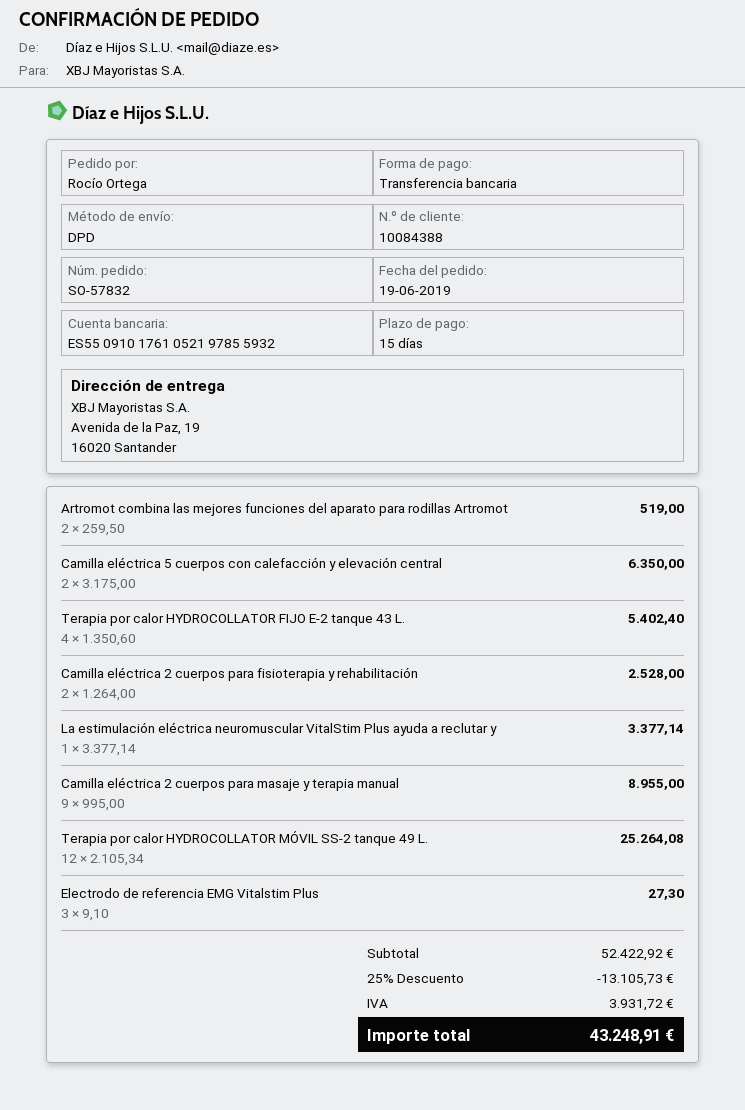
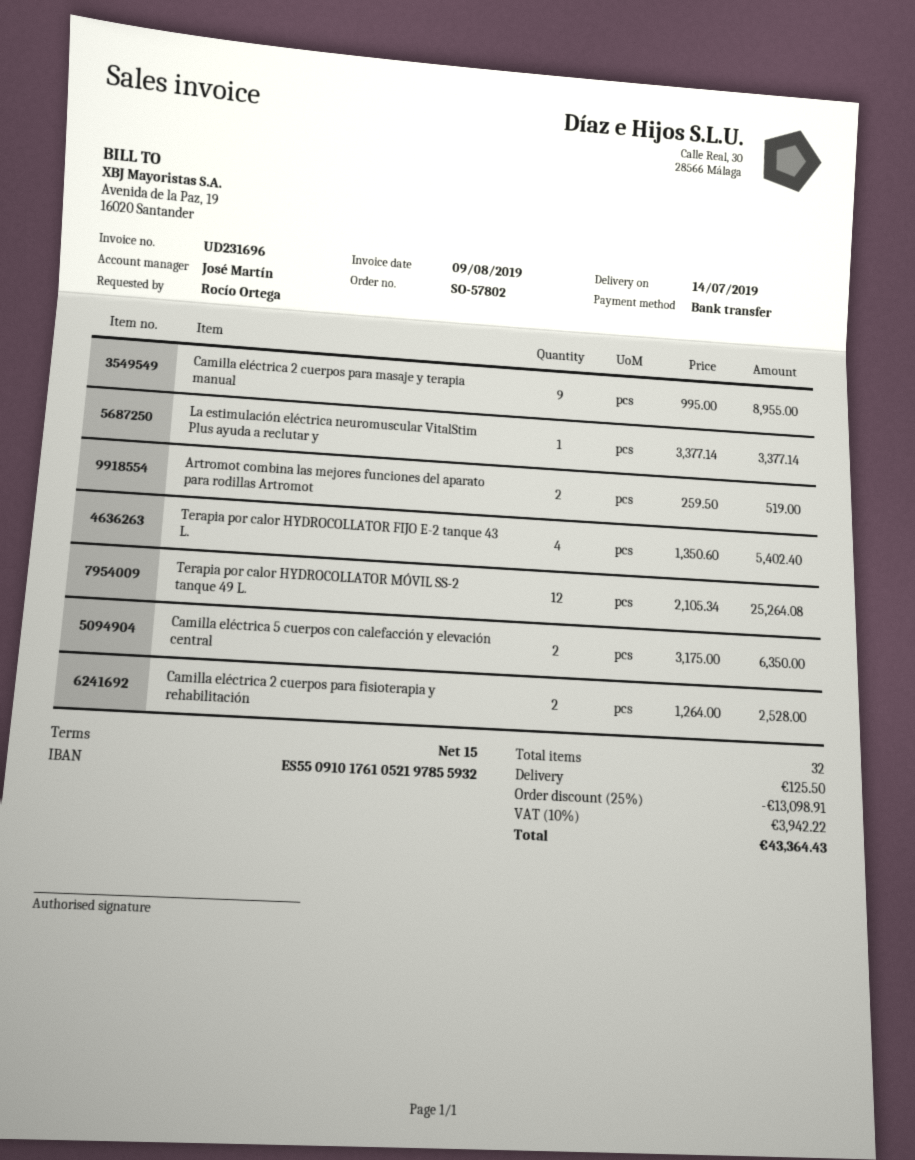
order number: SO-57832 -> SO-57802
Electrodo de referencia EMG Vitalstim Plus: 3 x 9.10 = 27.30 -> none
discount: 25% = 13105.73 -> 25% = 13098.91
shipping: none -> 125.50
tax: 3931.72 -> 3942.22
total: 43248.91 -> 43364.43

